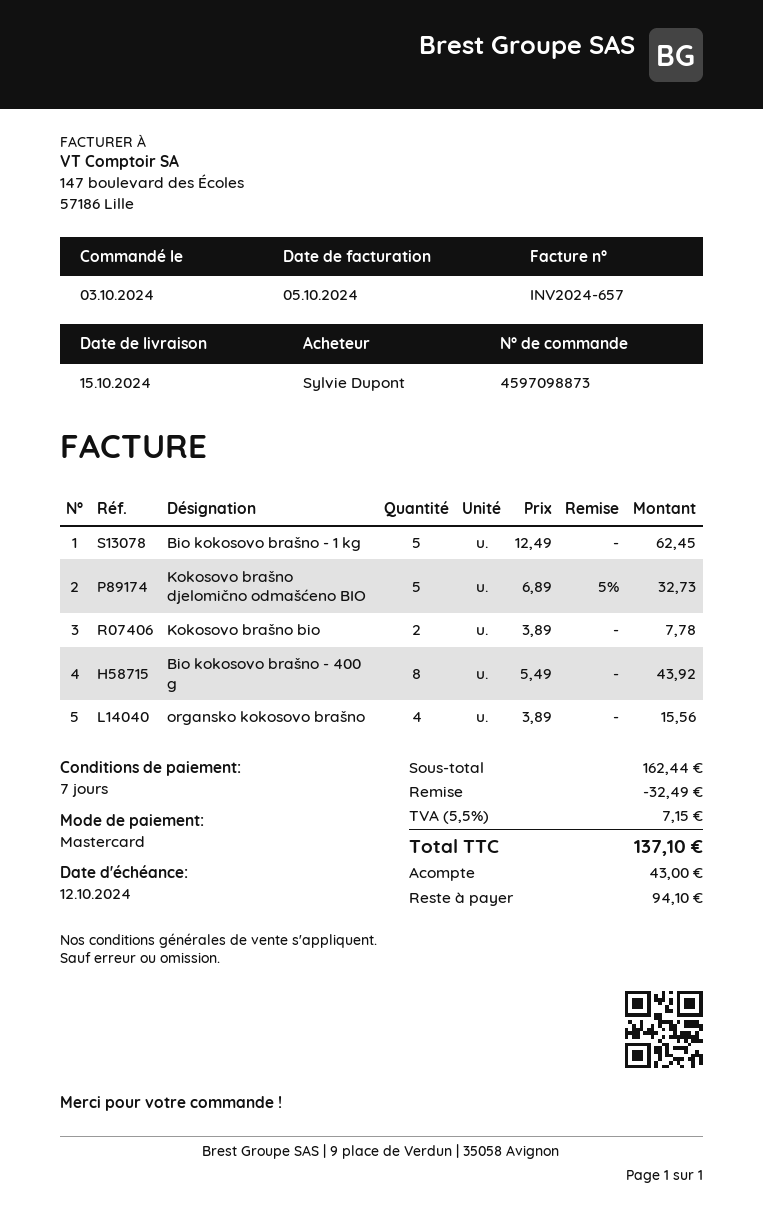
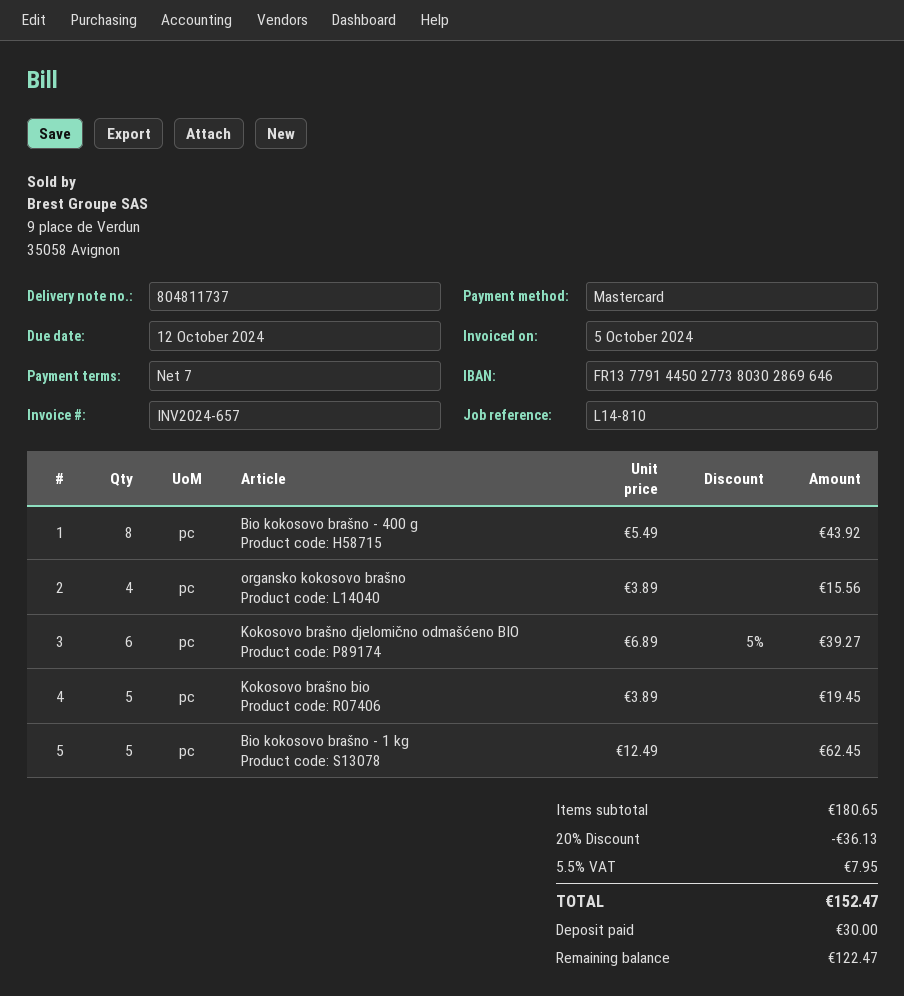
Kokosovo brašno djelomično odmašćeno BIO: 5 x 6.89 - 5% = 32.73 -> 6 x 6.89 - 5% = 39.27
Kokosovo brašno bio: 2 x 3.89 = 7.78 -> 5 x 3.89 = 19.45
subtotal: 162.44 -> 180.65
discount: 32.49 -> 36.13
tax: 5.5% = 7.15 -> 5.5% = 7.95
total: 137.10 -> 152.47
deposit: 43.00 -> 30.00
balance: 94.10 -> 122.47

